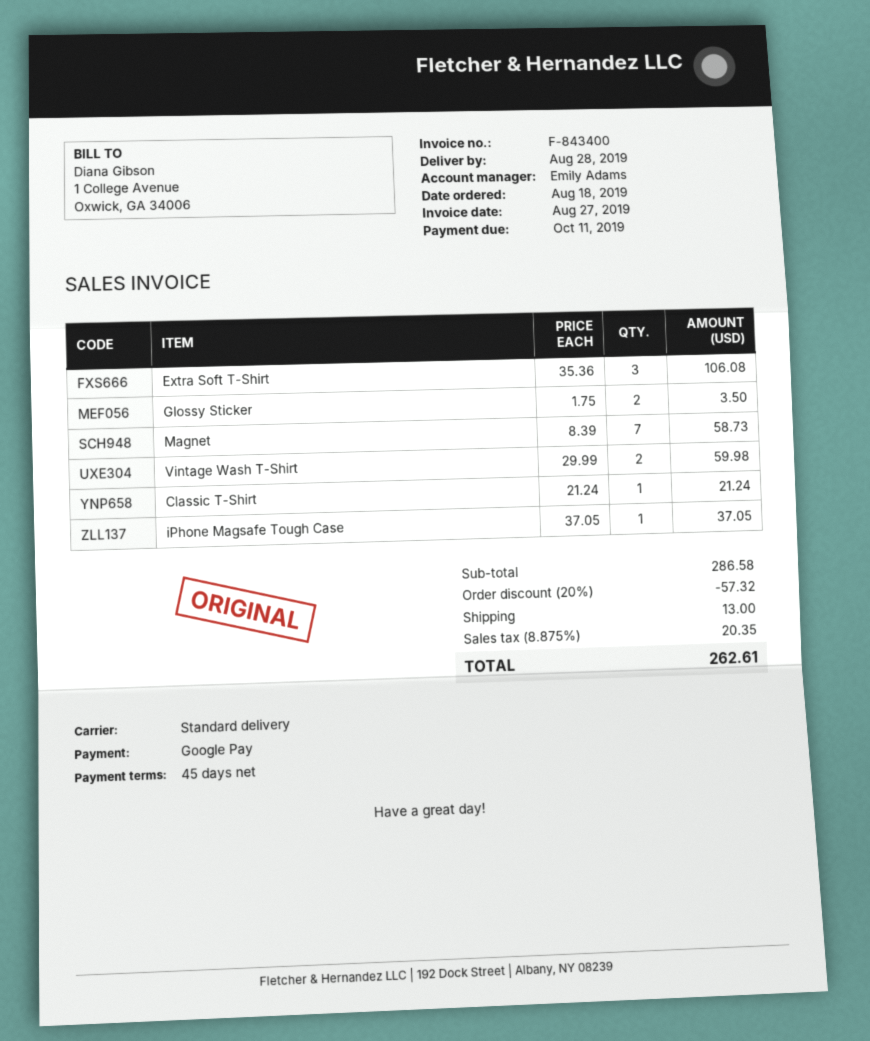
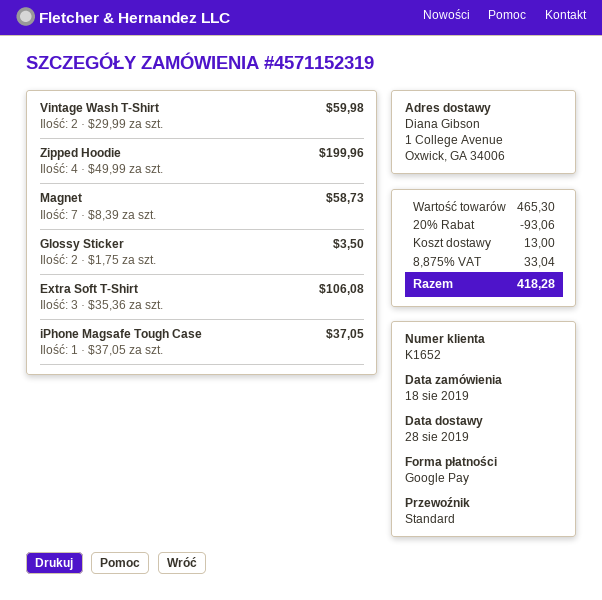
Classic T-Shirt: 1 x 21.24 = 21.24 -> none
Zipped Hoodie: none -> 4 x 49.99 = 199.96
subtotal: 286.58 -> 465.30
discount: 20% = 57.32 -> 20% = 93.06
tax: 8.875% = 20.35 -> 8.875% = 33.04
total: 262.61 -> 418.28

